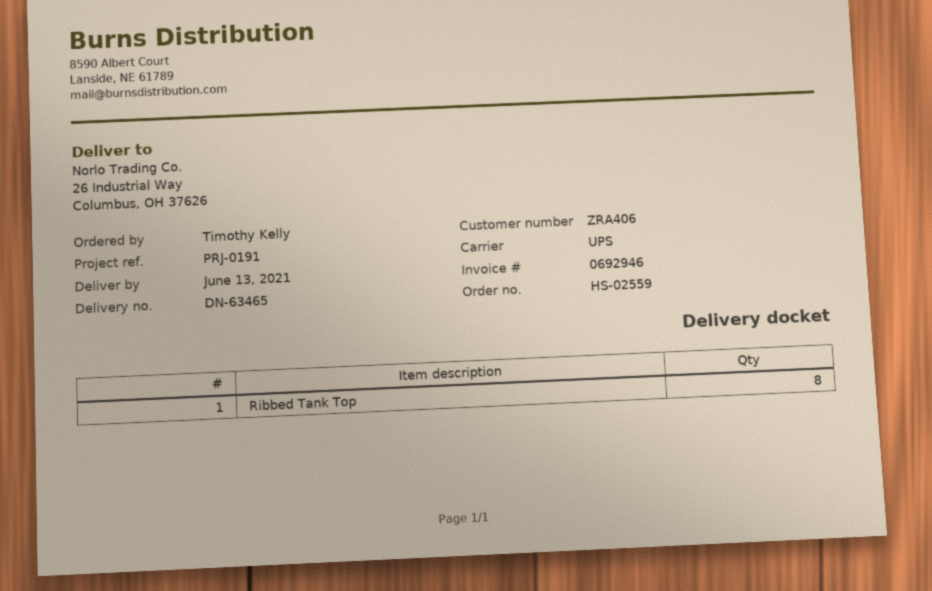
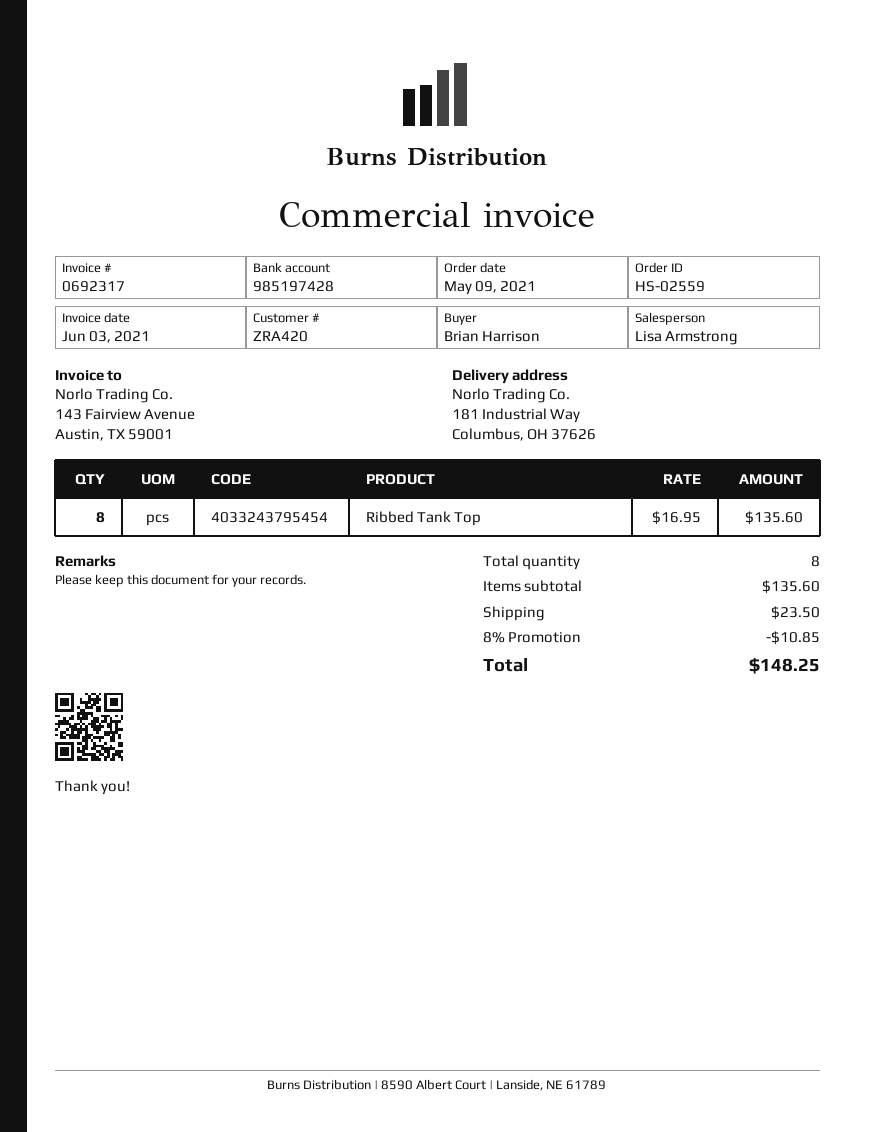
invoice number: 0692946 -> 0692317
customer number: ZRA406 -> ZRA420
ordered by: Timothy Kelly -> Brian Harrison
ship to: 26 Industrial Way, Columbus, OH 37626 -> 181 Industrial Way, Columbus, OH 37626

